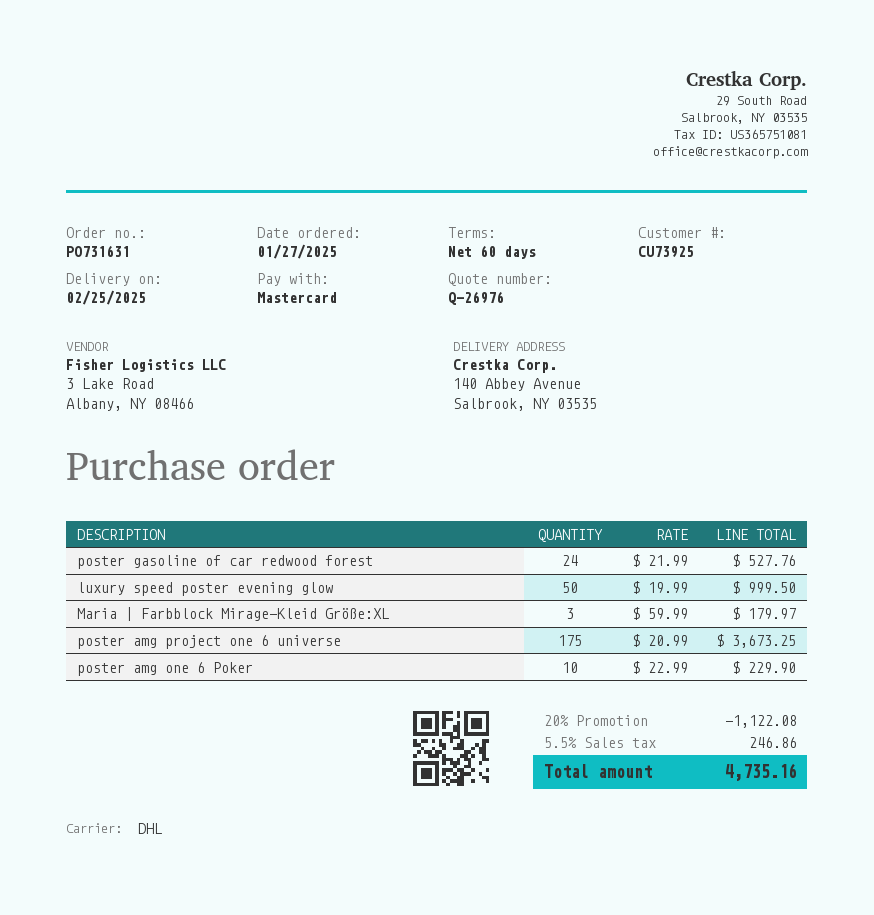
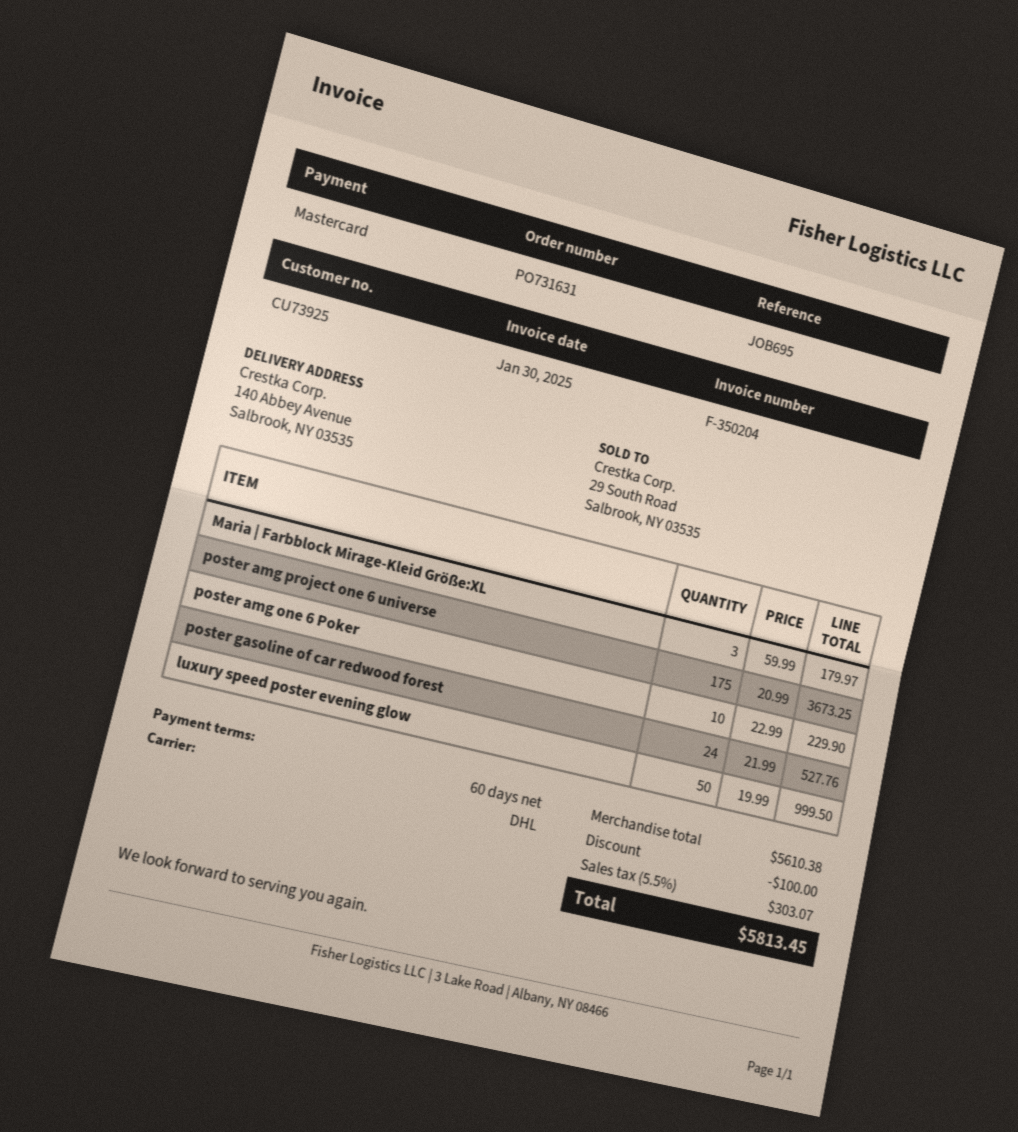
discount: 1122.08 -> 100.00
tax: 5.5% = 246.86 -> 5.5% = 303.07
total: 4735.16 -> 5813.45

